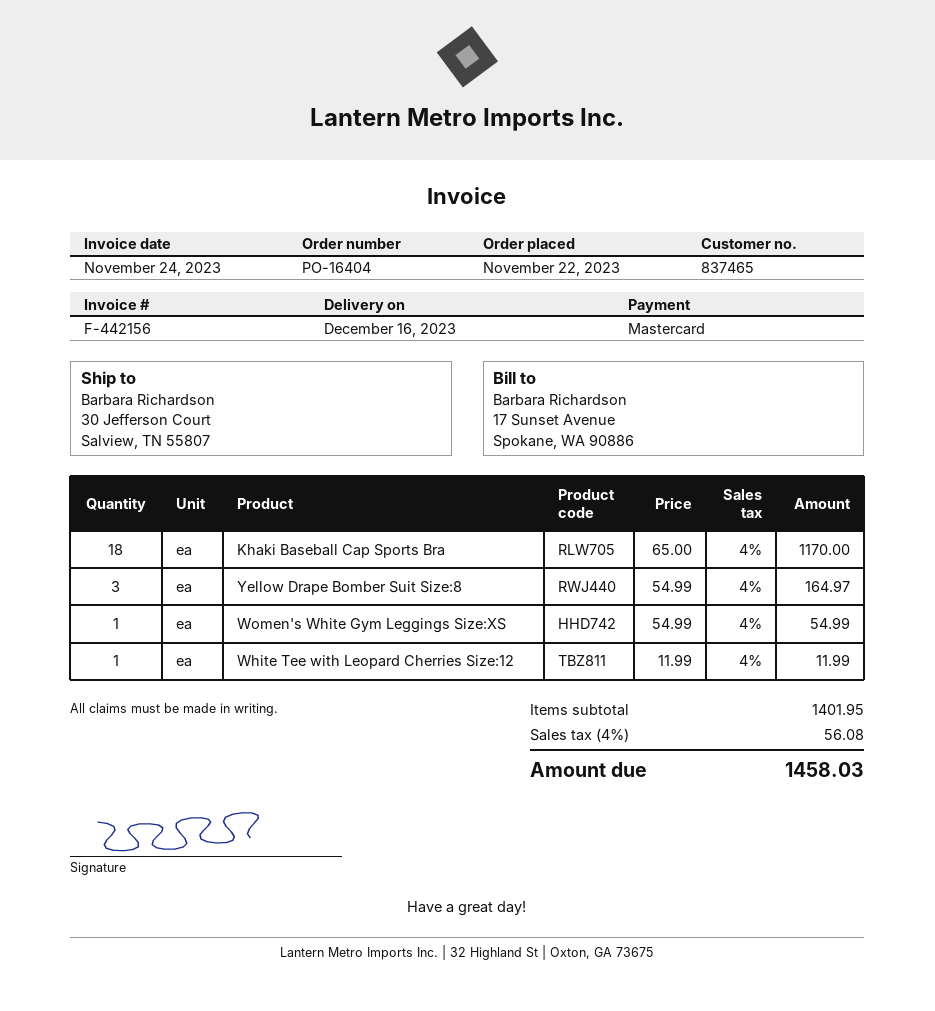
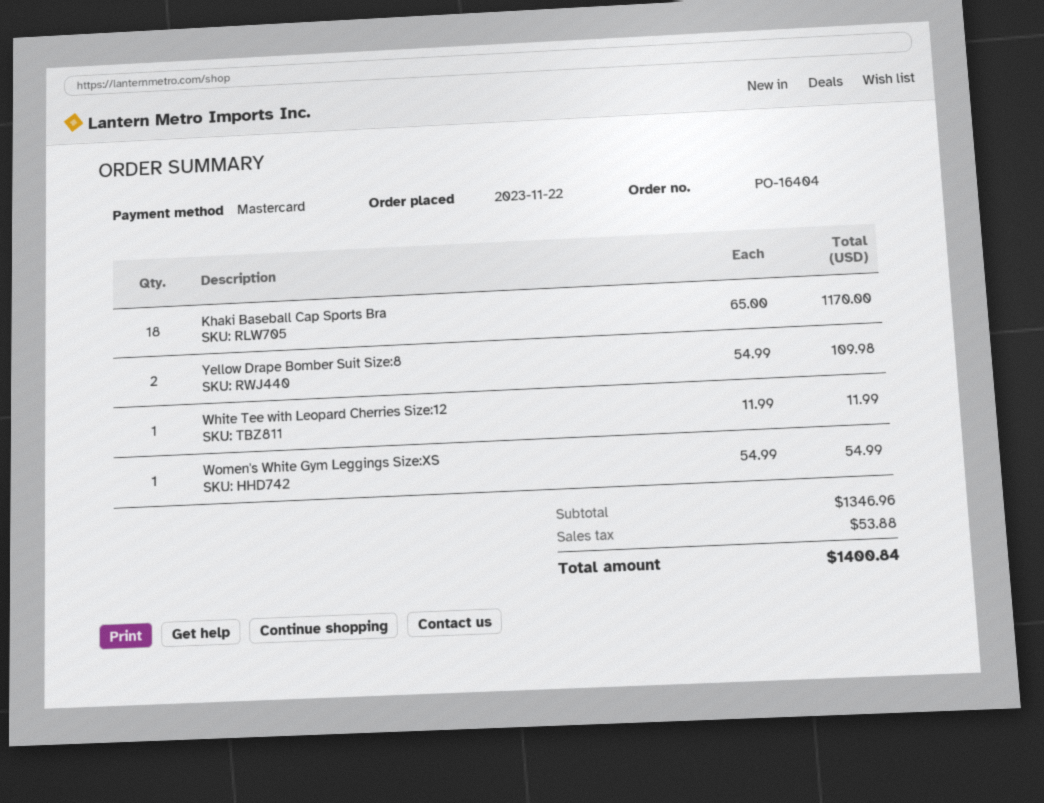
Yellow Drape Bomber Suit Size:8: 3 x 54.99 = 164.97 -> 2 x 54.99 = 109.98
subtotal: 1401.95 -> 1346.96
tax: 56.08 -> 53.88
total: 1458.03 -> 1400.84

